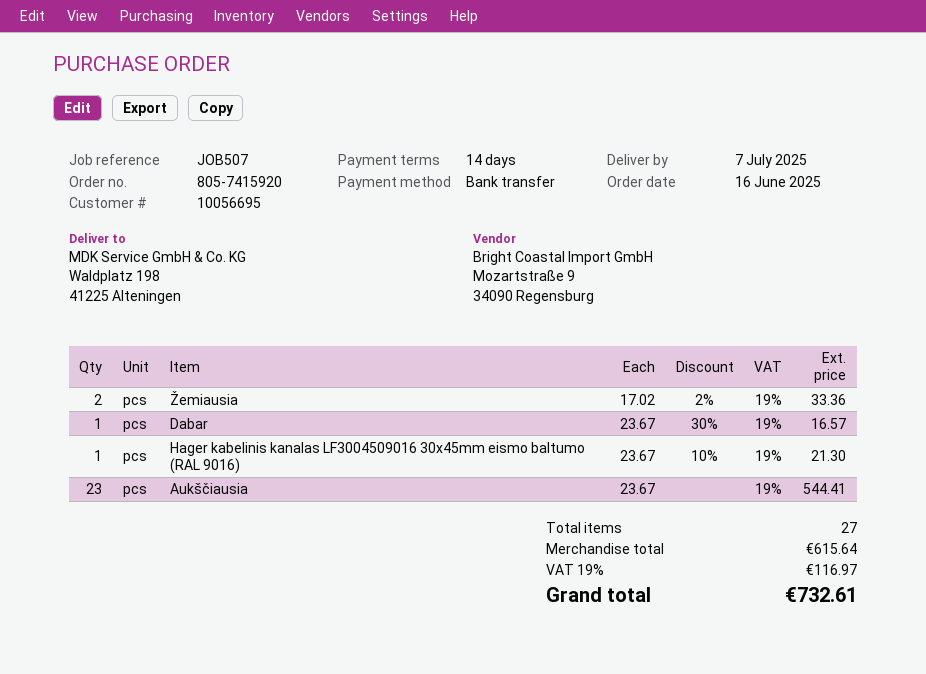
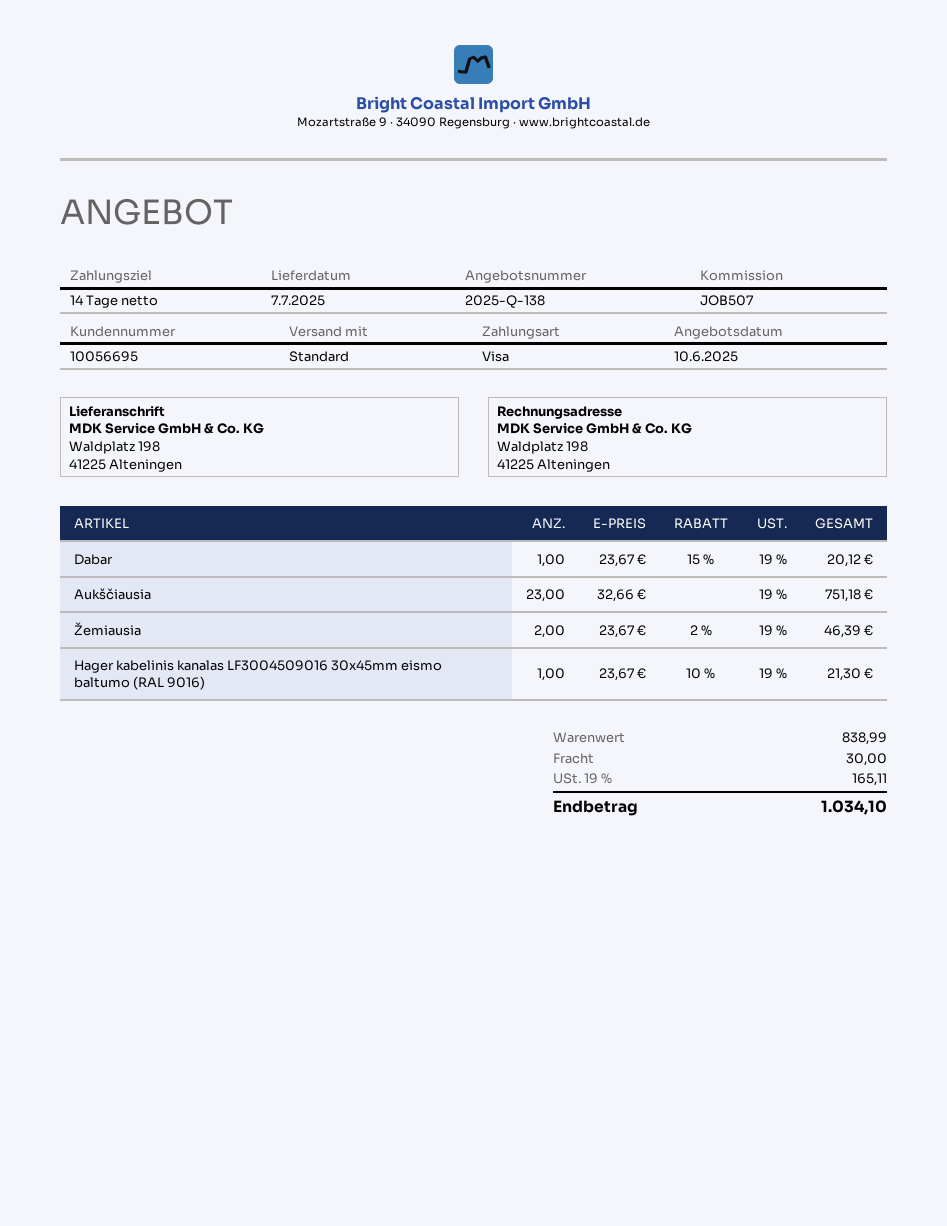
payment method: bank transfer -> Visa
Žemiausia: 2 x 17.02 - 2% = 33.36 -> 2 x 23.67 - 2% = 46.39
Dabar: 1 x 23.67 - 30% = 16.57 -> 1 x 23.67 - 15% = 20.12
Aukščiausia: 23 x 23.67 = 544.41 -> 23 x 32.66 = 751.18
subtotal: 615.64 -> 838.99
shipping: none -> 30.00
tax: 19% = 116.97 -> 19% = 165.11
total: 732.61 -> 1034.10

